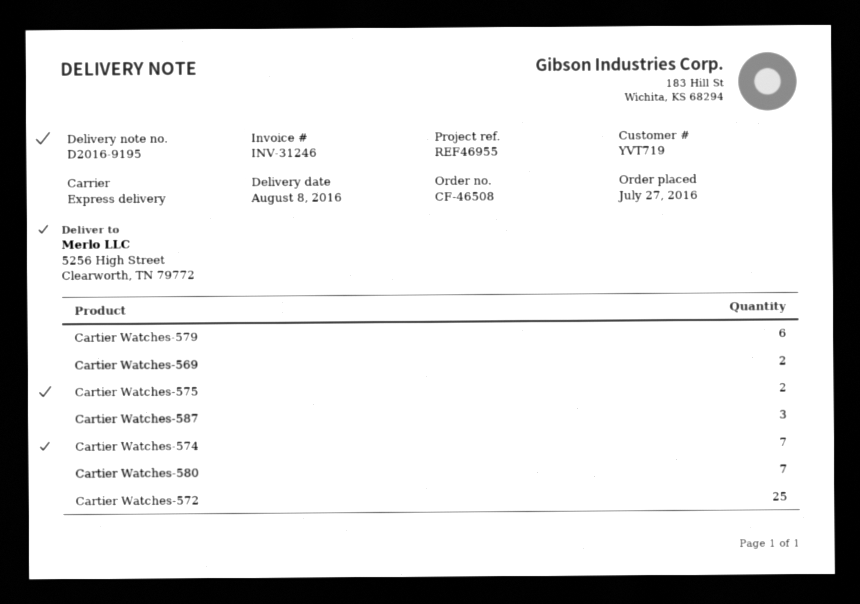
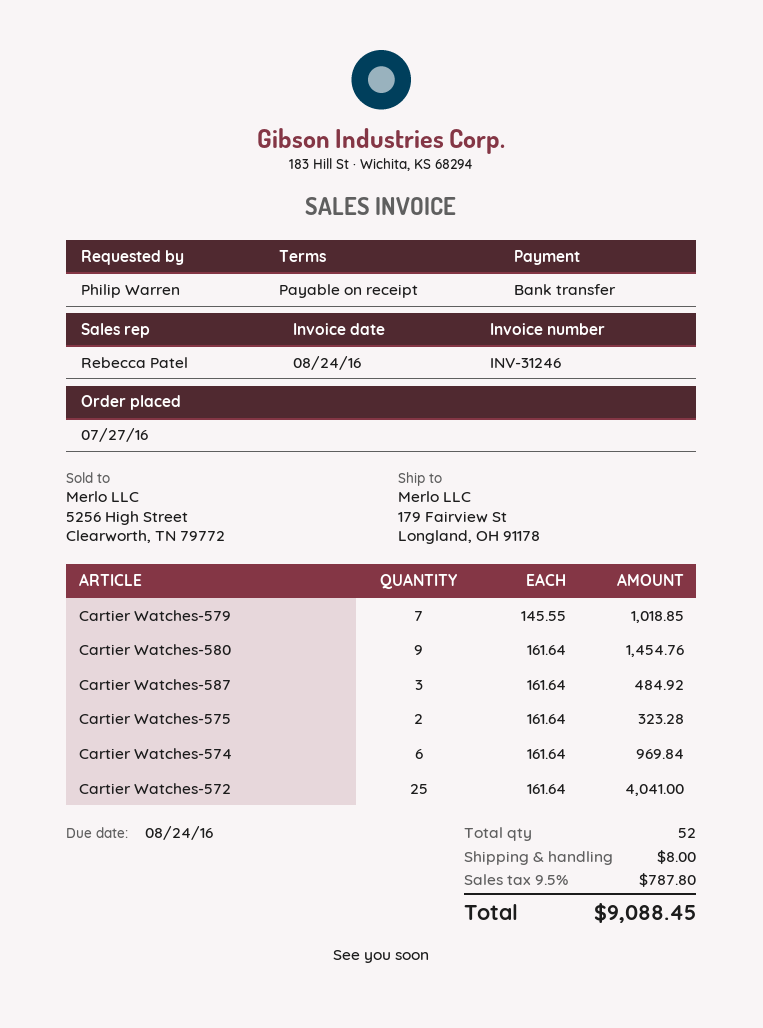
ship to: 5256 High Street, Clearworth, TN 79772 -> 179 Fairview St, Longland, OH 91178
Cartier Watches-579: 6 -> 7
Cartier Watches-569: 2 -> none
Cartier Watches-574: 7 -> 6
Cartier Watches-580: 7 -> 9

